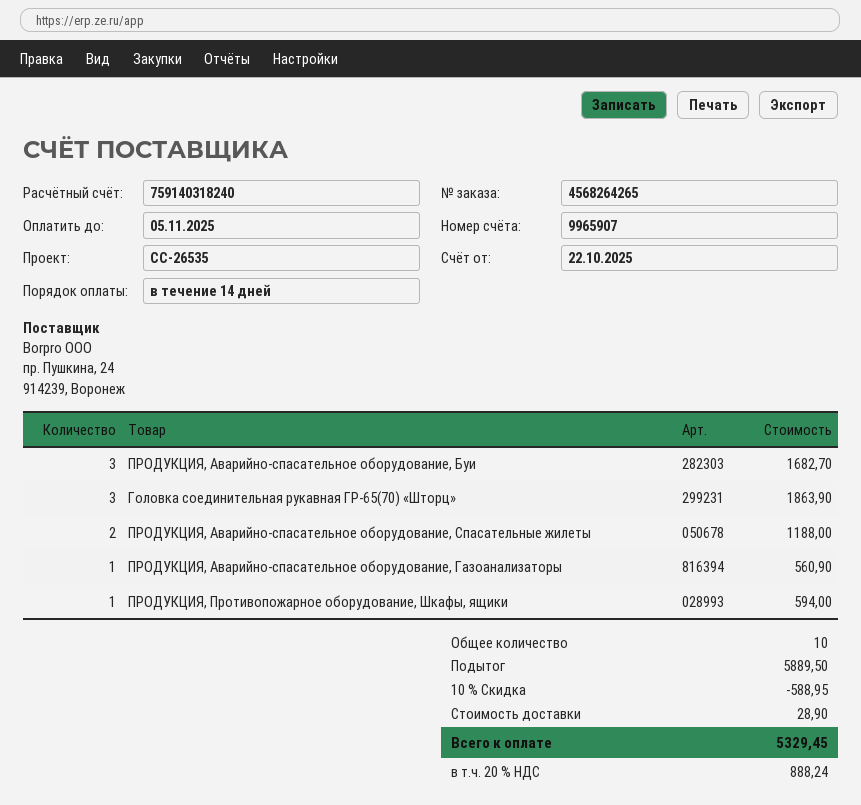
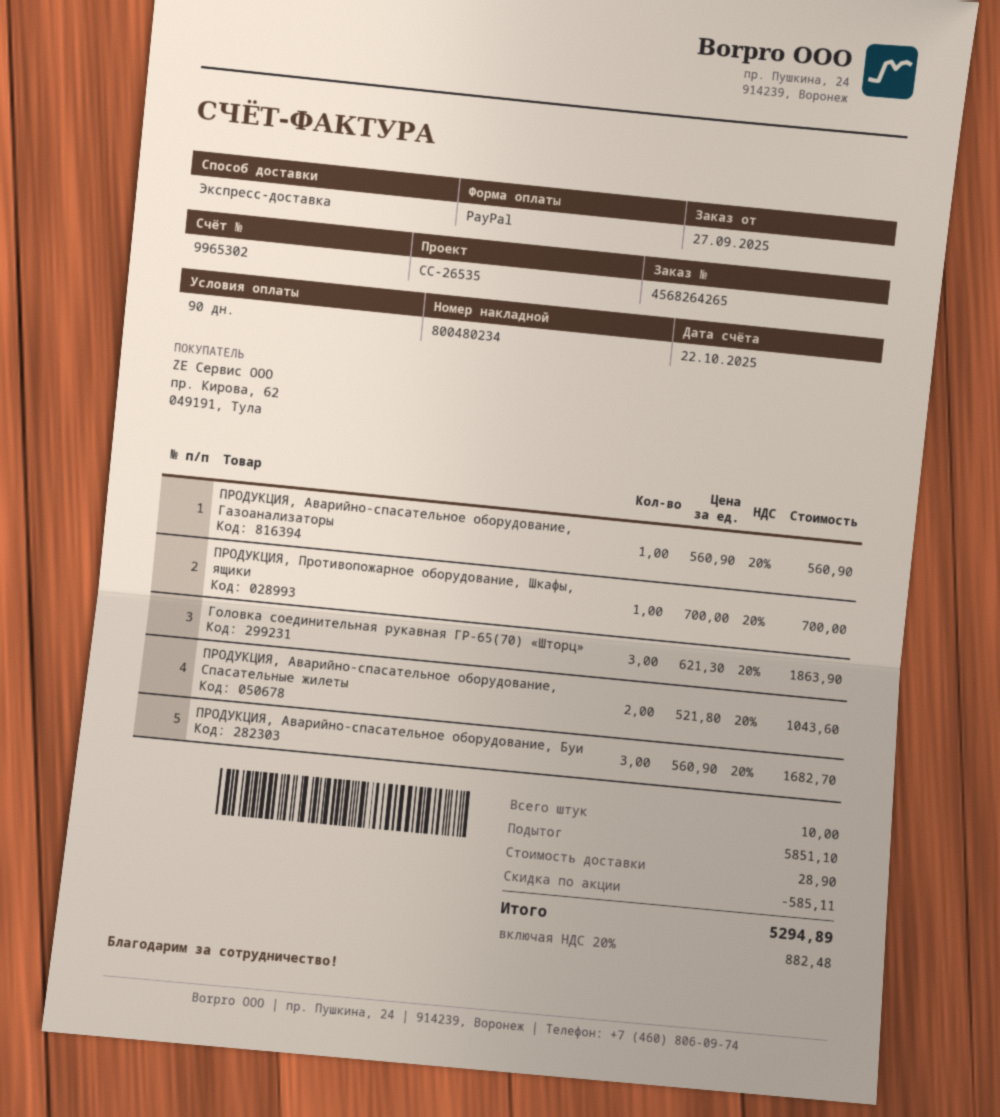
invoice number: 9965907 -> 9965302
payment terms: 14 days -> 90 days
ПРОДУКЦИЯ, Аварийно-спасательное оборудование, Спасательные жилеты: 2 for 1188.00 -> 2 for 1043.60
ПРОДУКЦИЯ, Противопожарное оборудование, Шкафы, ящики: 1 for 594.00 -> 1 for 700.00
subtotal: 5889.50 -> 5851.10
discount: 588.95 -> 585.11
tax: 20% = 888.24 -> 20% = 882.48
total: 5329.45 -> 5294.89

